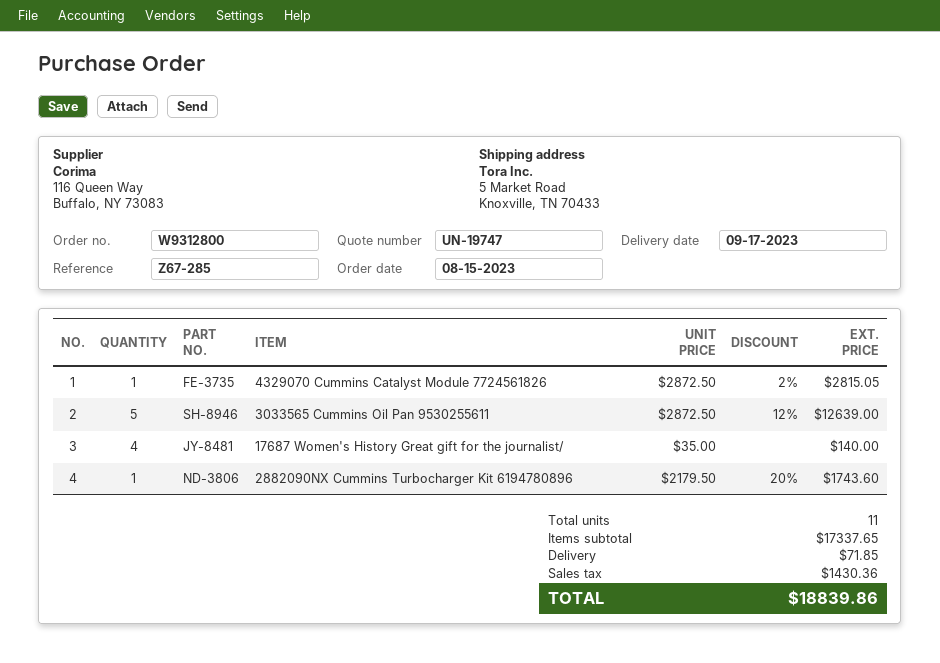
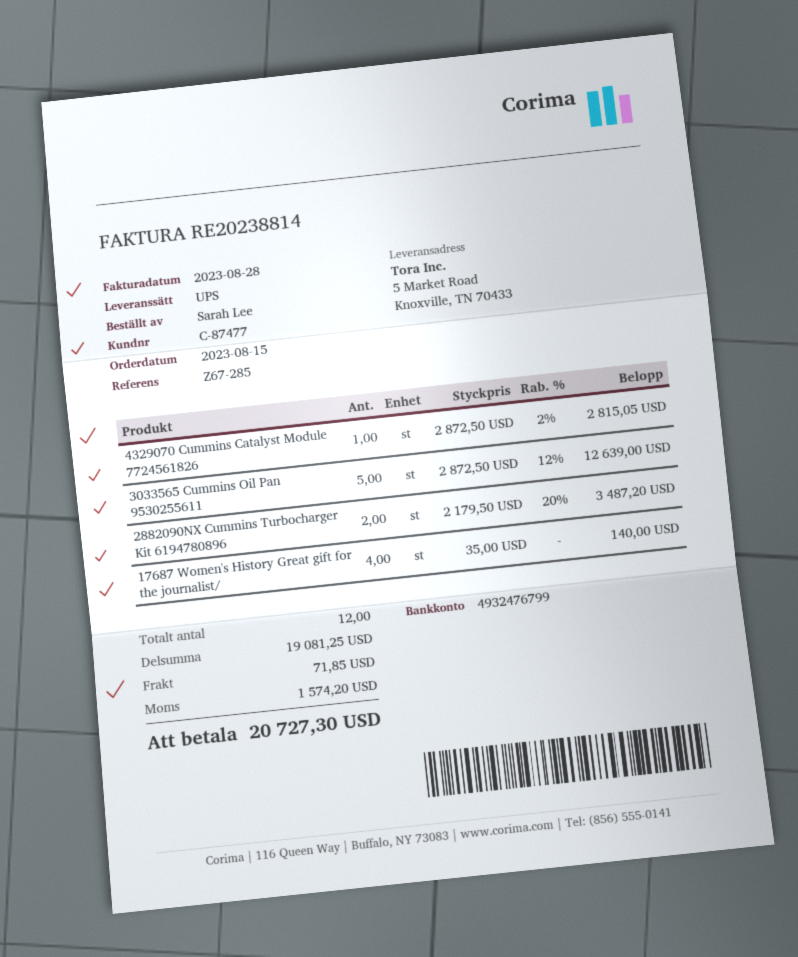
2882090NX Cummins Turbocharger Kit 6194780896: 1 x 2179.50 - 20% = 1743.60 -> 2 x 2179.50 - 20% = 3487.20
total quantity: 11 -> 12
subtotal: 17337.65 -> 19081.25
tax: 1430.36 -> 1574.20
total: 18839.86 -> 20727.30

